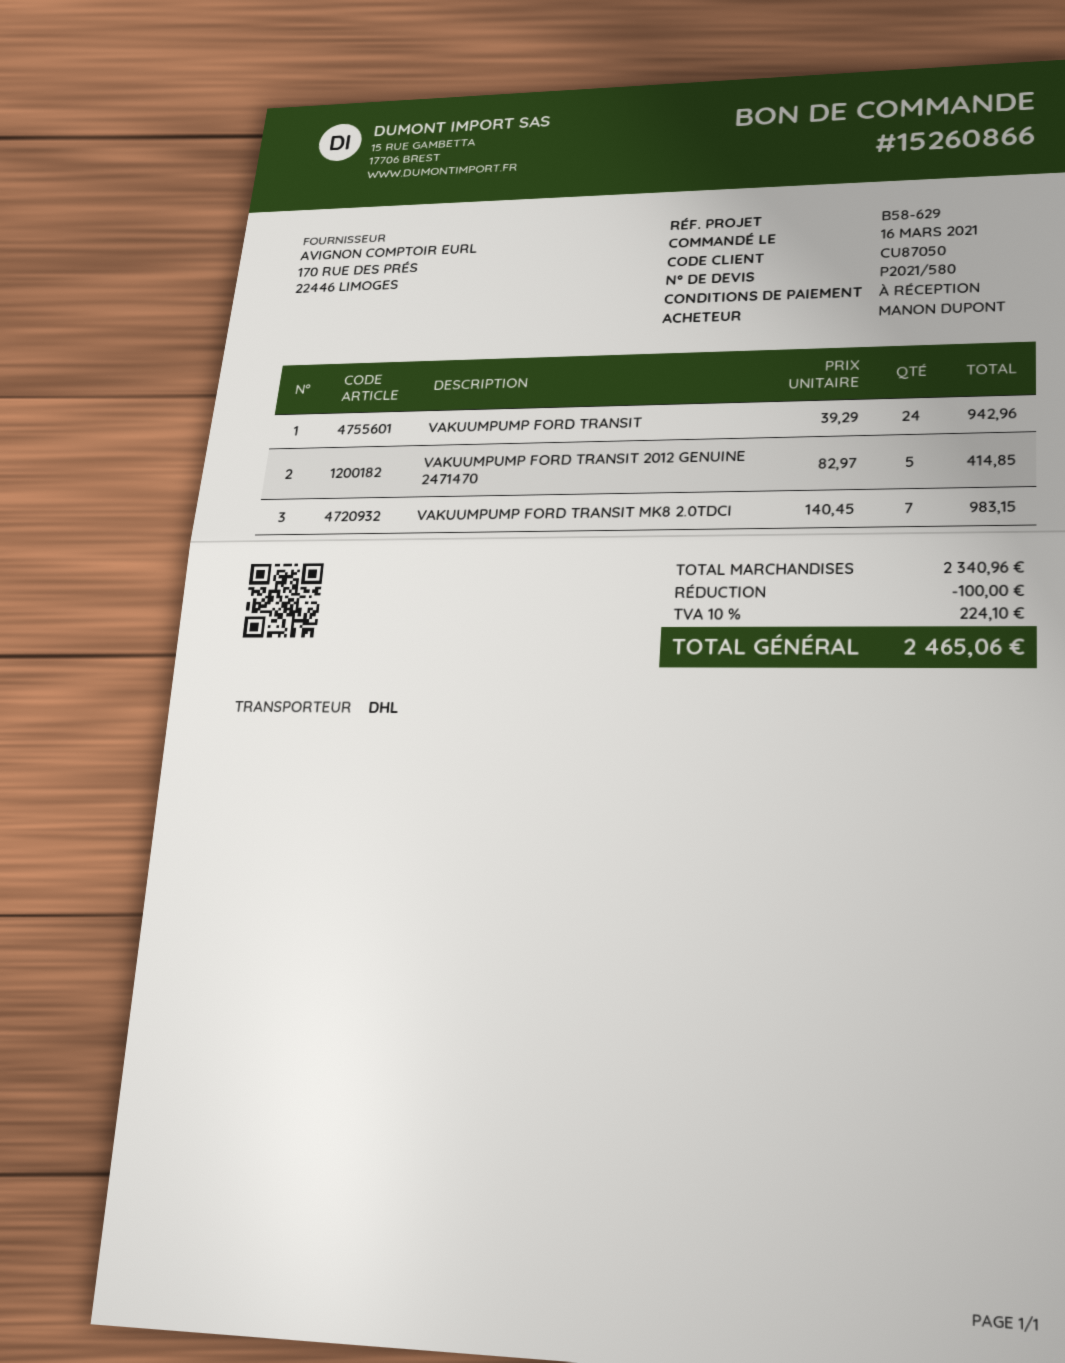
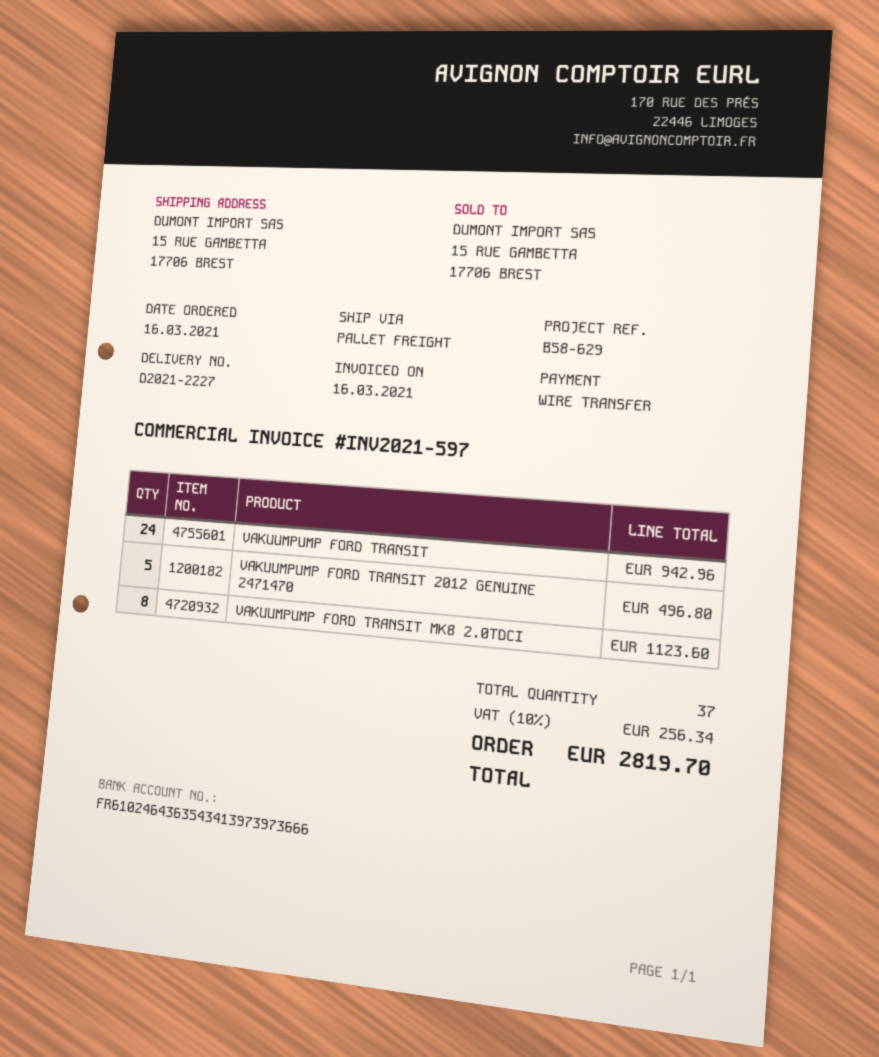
shipping method: DHL -> pallet freight
VAKUUMPUMP FORD TRANSIT 2012 GENUINE 2471470: 5 for 414.85 -> 5 for 496.80
VAKUUMPUMP FORD TRANSIT MK8 2.0TDCI: 7 for 983.15 -> 8 for 1123.60
discount: 100.00 -> none
tax: 10% = 224.10 -> 10% = 256.34
total: 2465.06 -> 2819.70

